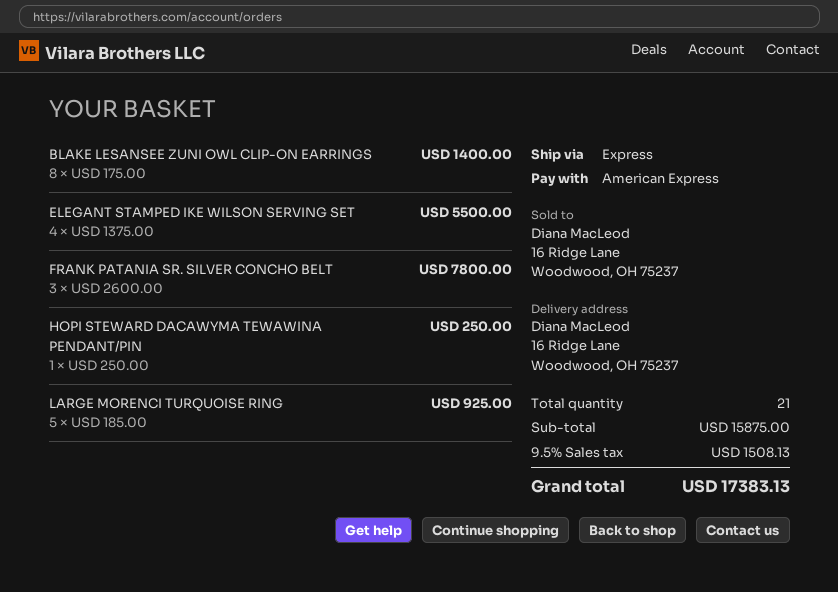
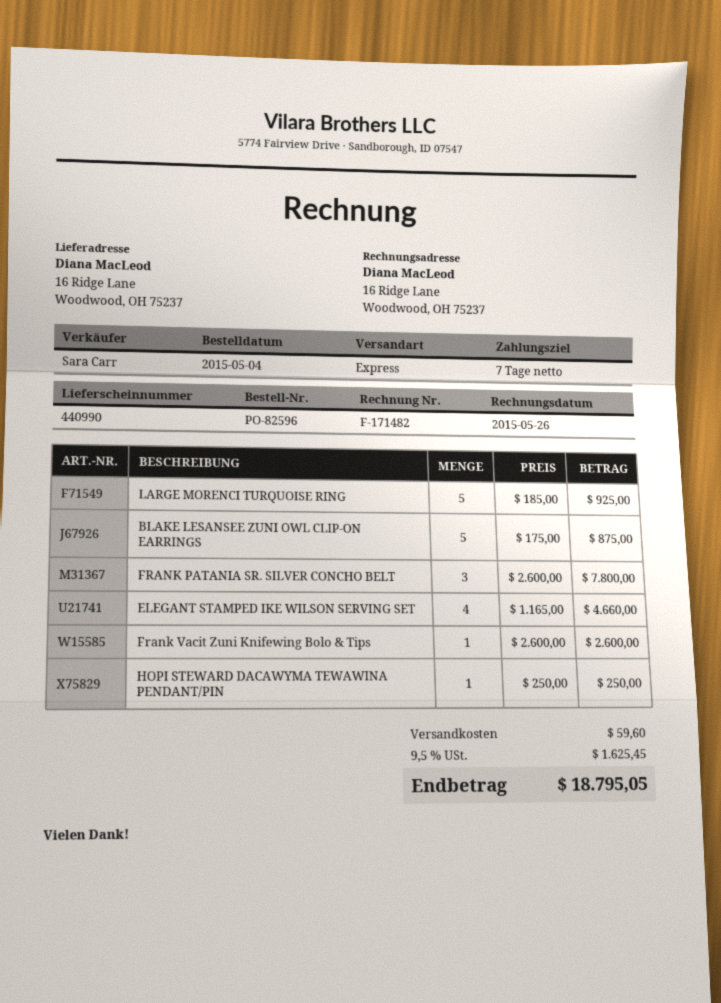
BLAKE LESANSEE ZUNI OWL CLIP-ON EARRINGS: 8 x 175.00 = 1400.00 -> 5 x 175.00 = 875.00
ELEGANT STAMPED IKE WILSON SERVING SET: 4 x 1375.00 = 5500.00 -> 4 x 1165.00 = 4660.00
Frank Vacit Zuni Knifewing Bolo & Tips: none -> 1 x 2600.00 = 2600.00
shipping: none -> 59.60
tax: 9.5% = 1508.13 -> 9.5% = 1625.45
total: 17383.13 -> 18795.05

